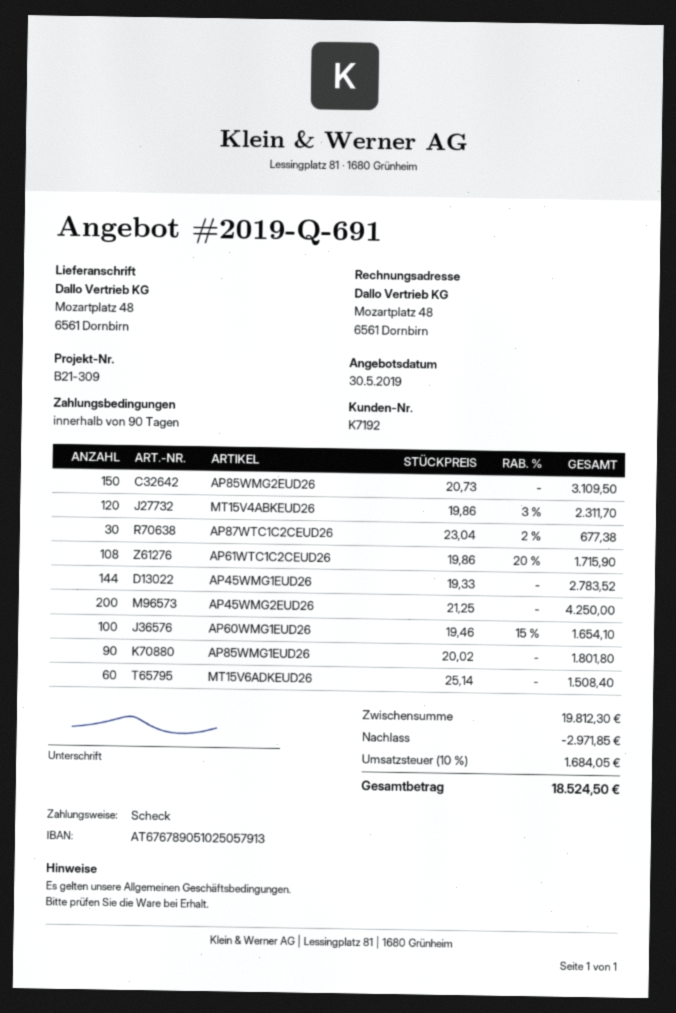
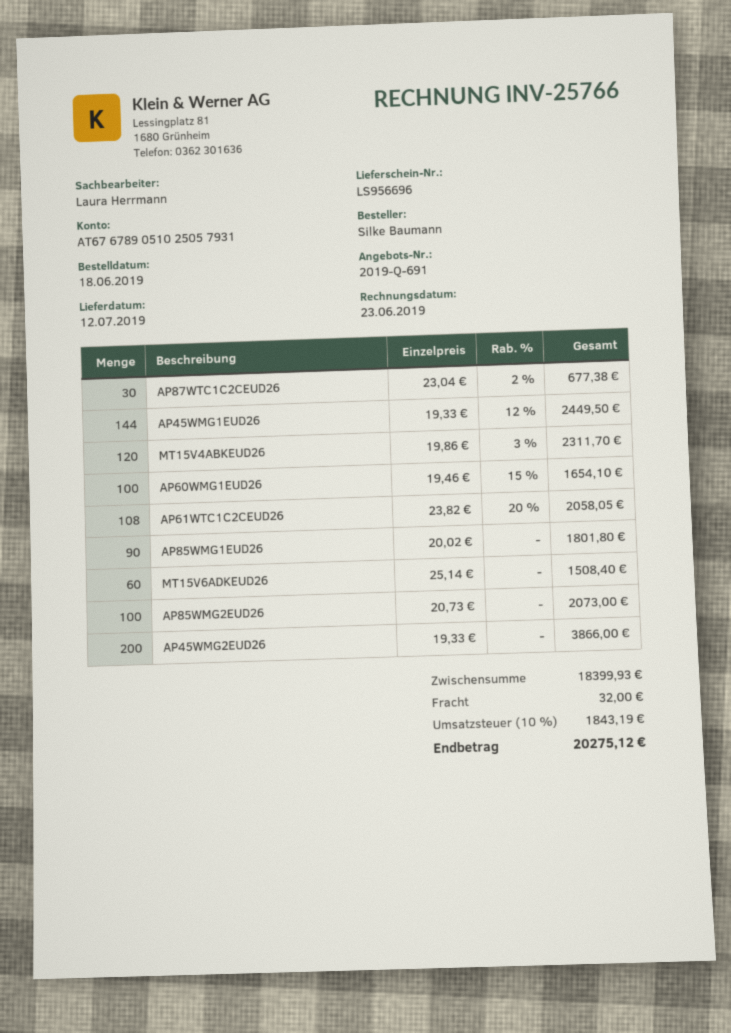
bank account: AT676789051025057913 -> AT676789051025057931
AP85WMG2EUD26: 150 x 20.73 = 3109.50 -> 100 x 20.73 = 2073.00
AP61WTC1C2CEUD26: 108 x 19.86 - 20% = 1715.90 -> 108 x 23.82 - 20% = 2058.05
AP45WMG1EUD26: 144 x 19.33 = 2783.52 -> 144 x 19.33 - 12% = 2449.50
AP45WMG2EUD26: 200 x 21.25 = 4250.00 -> 200 x 19.33 = 3866.00
subtotal: 19812.30 -> 18399.93
discount: 2971.85 -> none
shipping: none -> 32.00
tax: 10% = 1684.05 -> 10% = 1843.19
total: 18524.50 -> 20275.12

